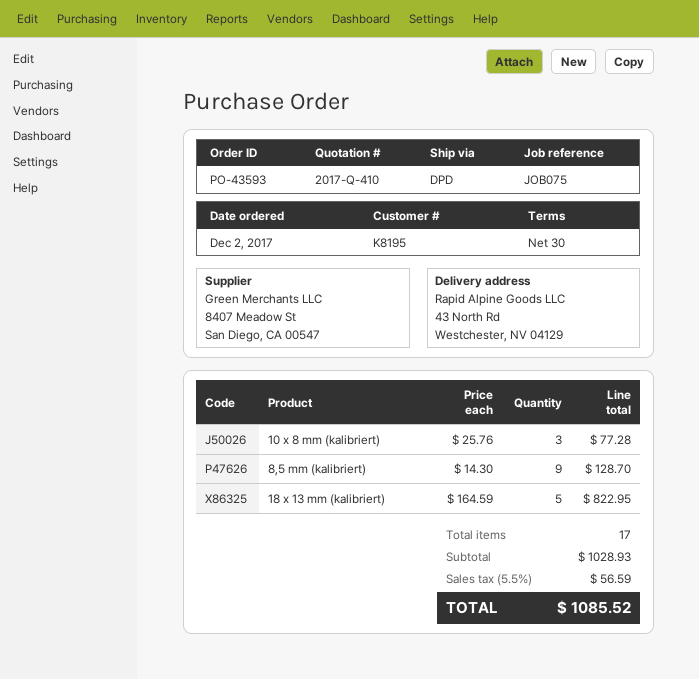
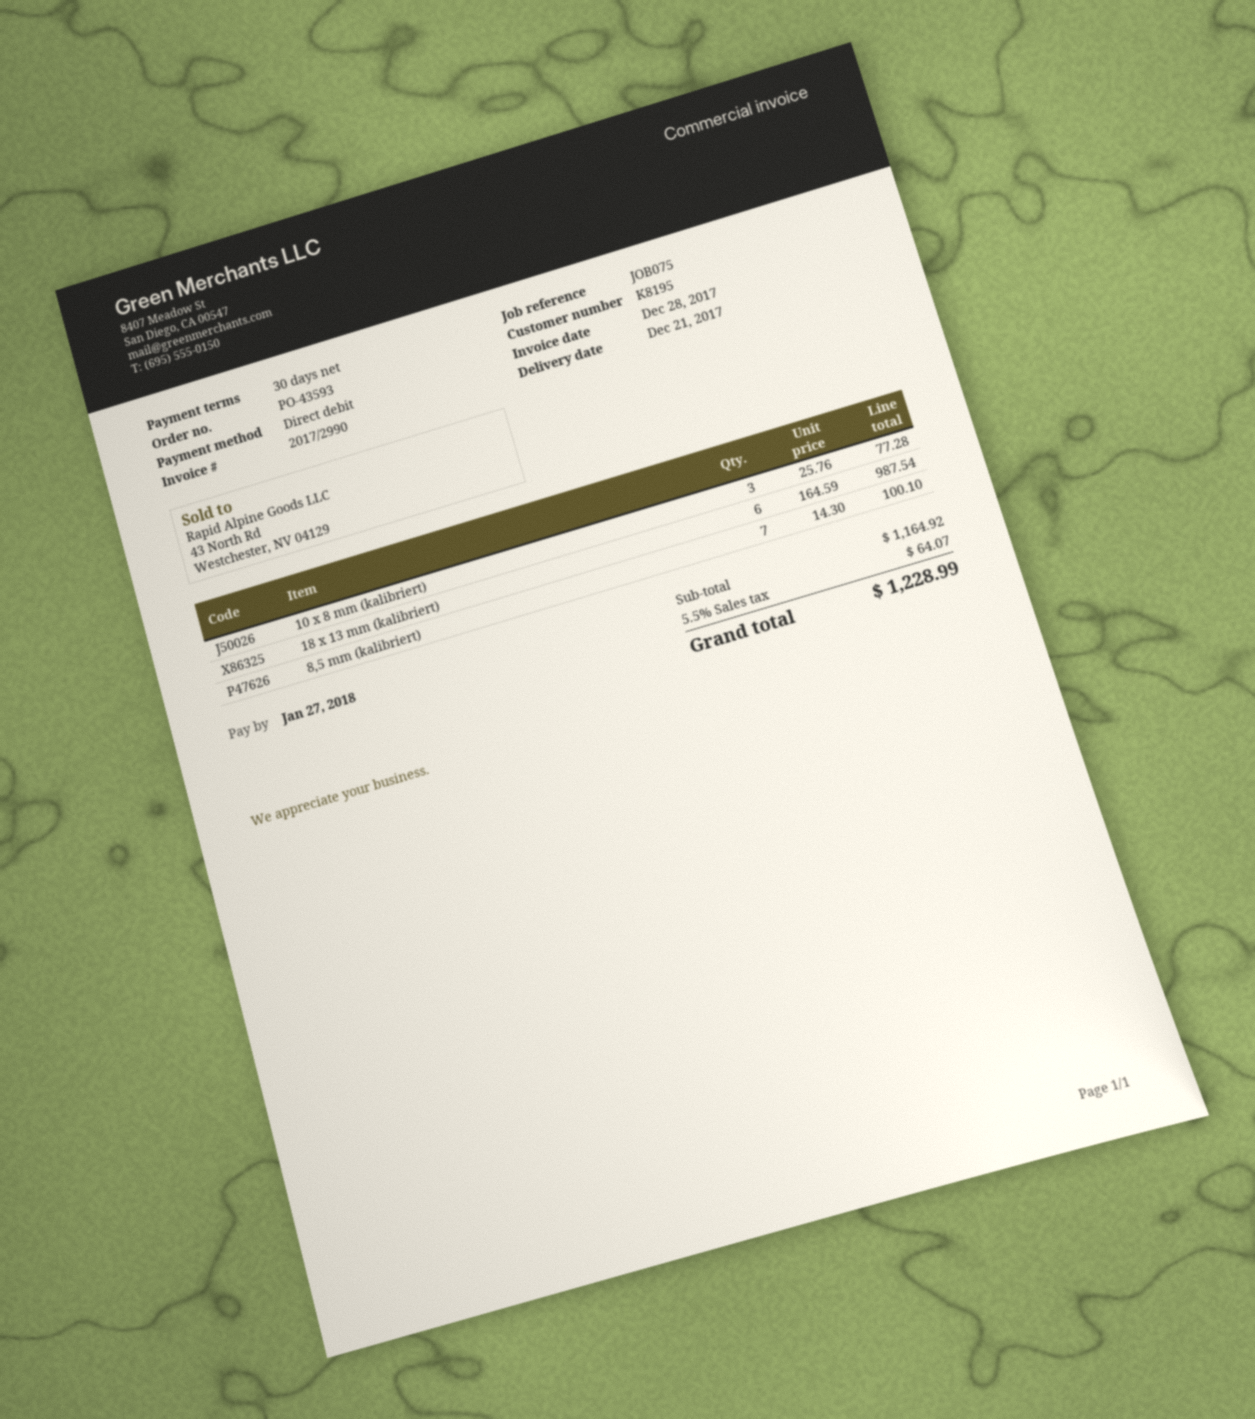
8,5 mm (kalibriert): 9 x 14.30 = 128.70 -> 7 x 14.30 = 100.10
18 x 13 mm (kalibriert): 5 x 164.59 = 822.95 -> 6 x 164.59 = 987.54
subtotal: 1028.93 -> 1164.92
tax: 5.5% = 56.59 -> 5.5% = 64.07
total: 1085.52 -> 1228.99

